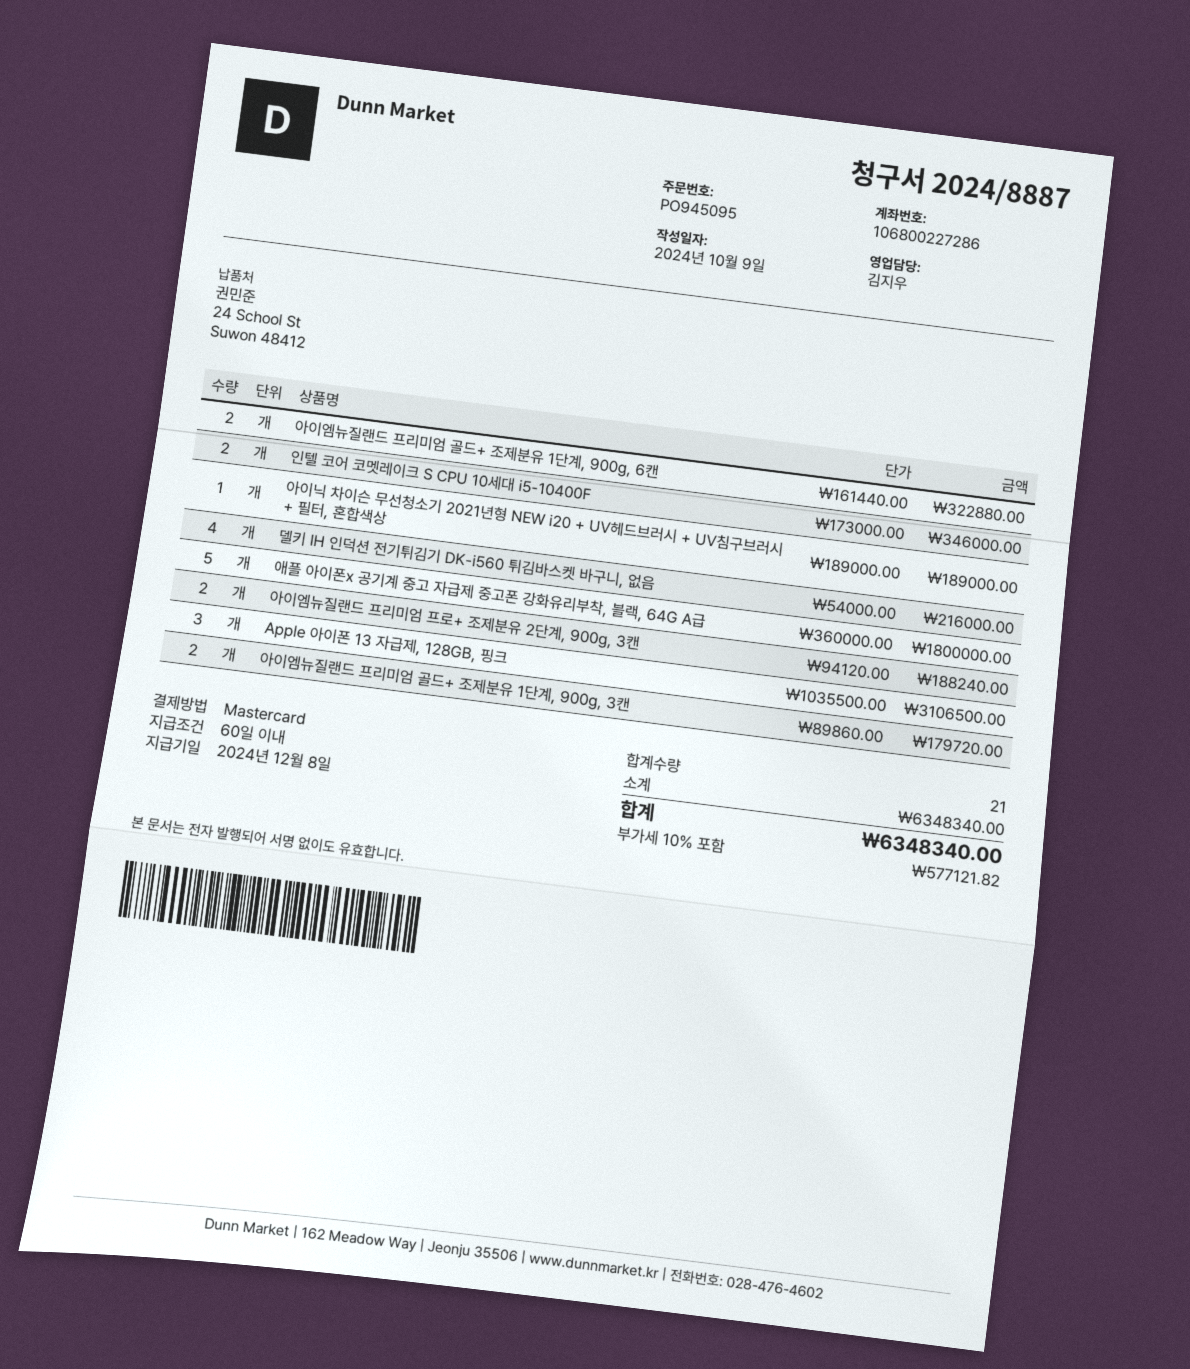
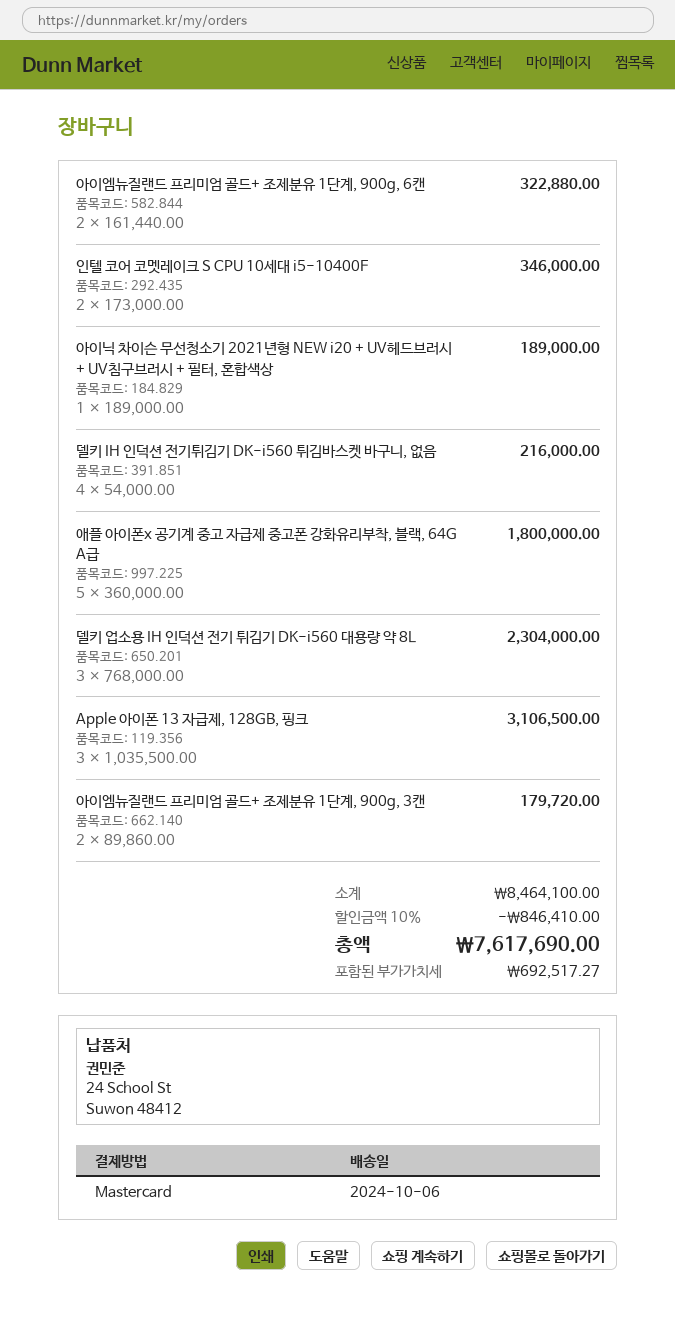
아이엠뉴질랜드 프리미엄 프로+ 조제분유 2단계, 900g, 3캔: 2 x 94120.00 = 188240.00 -> none
델키 업소용 IH 인덕션 전기 튀김기 DK-i560 대용량 약 8L: none -> 3 x 768000.00 = 2304000.00
subtotal: 6348340.00 -> 8464100.00
discount: none -> 10% = 846410.00
tax: 577121.82 -> 692517.27
total: 6348340.00 -> 7617690.00

